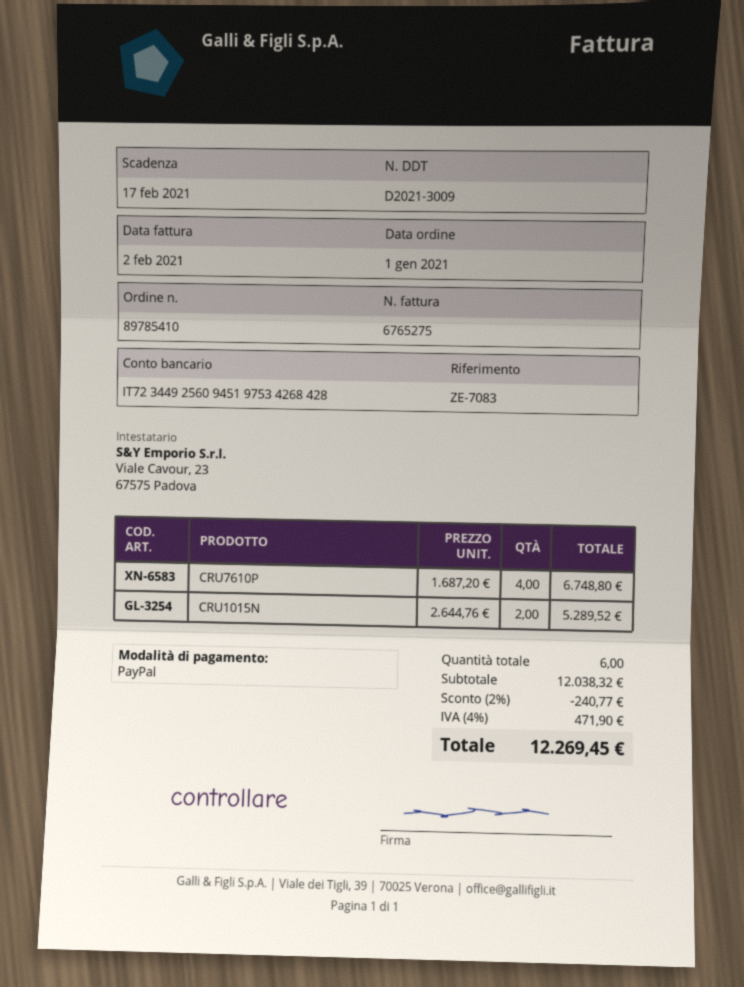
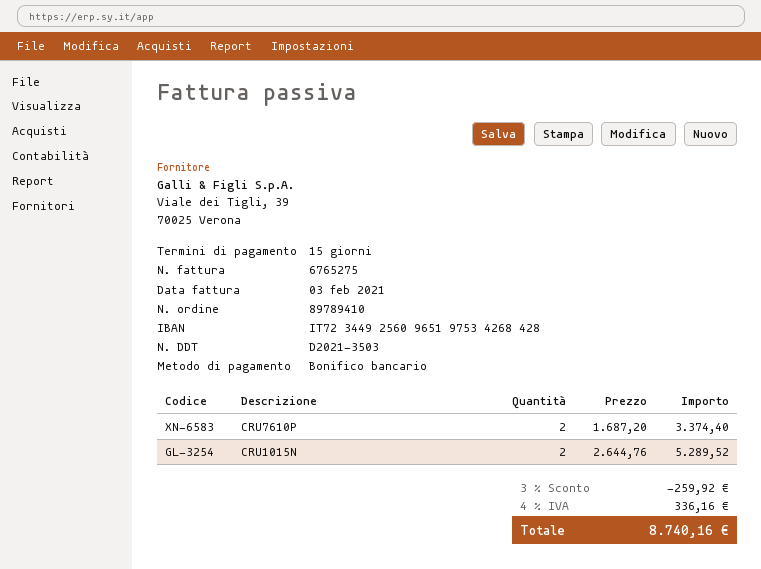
order number: 89785410 -> 89789410
delivery note number: D2021-3009 -> D2021-3503
invoice date: 2021-02-02 -> 2021-02-03
payment method: PayPal -> bank transfer
bank account: IT7234492560945197534268428 -> IT7234492560965197534268428
CRU7610P: 4 x 1687.20 = 6748.80 -> 2 x 1687.20 = 3374.40
discount: 2% = 240.77 -> 3% = 259.92
tax: 4% = 471.90 -> 4% = 336.16
total: 12269.45 -> 8740.16

